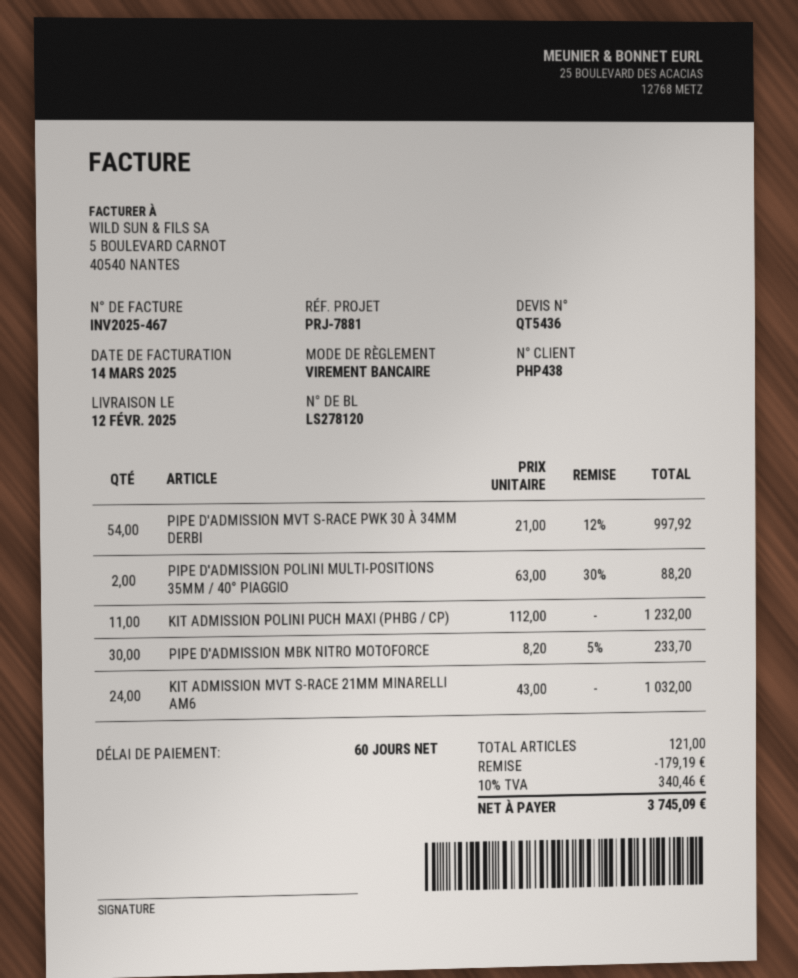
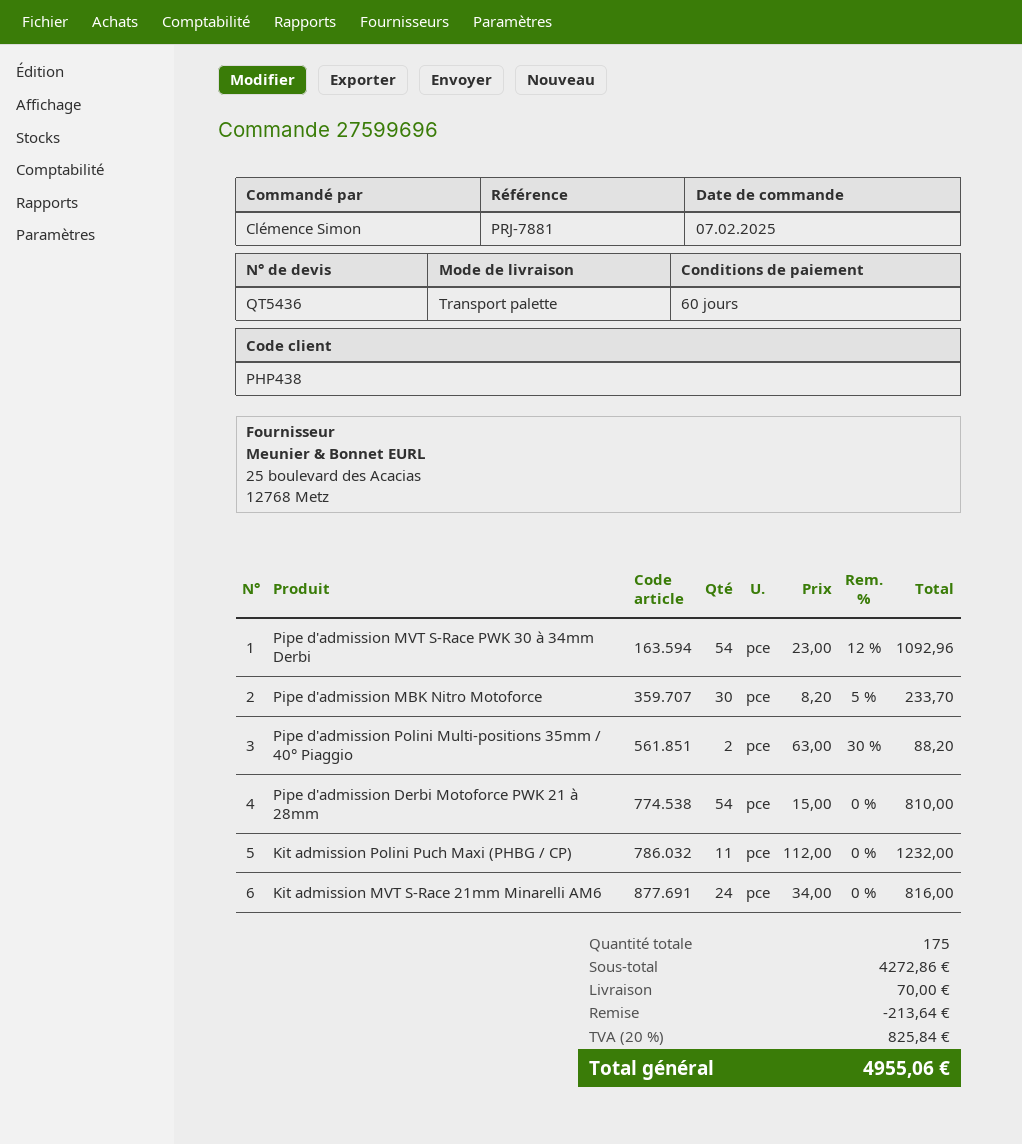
PIPE D'ADMISSION MVT S-RACE PWK 30 À 34MM DERBI: 54 x 21.00 - 12% = 997.92 -> 54 x 23.00 - 12% = 1092.96
KIT ADMISSION MVT S-RACE 21MM MINARELLI AM6: 24 x 43.00 = 1032.00 -> 24 x 34.00 = 816.00
Pipe d'admission Derbi Motoforce PWK 21 à 28mm: none -> 54 x 15.00 = 810.00
total quantity: 121 -> 175
discount: 179.19 -> 213.64
shipping: none -> 70.00
tax: 10% = 340.46 -> 20% = 825.84
total: 3745.09 -> 4955.06

